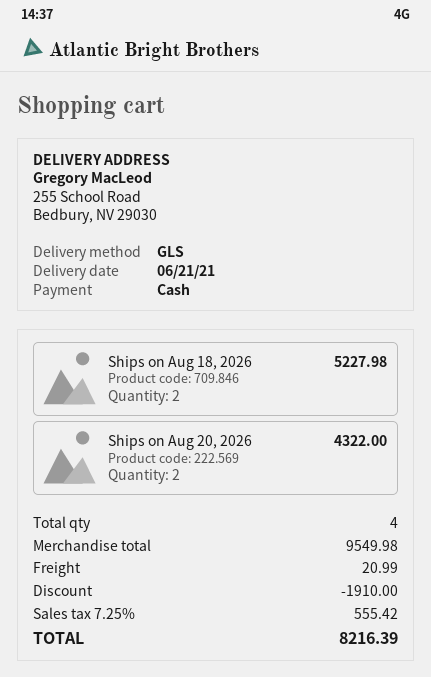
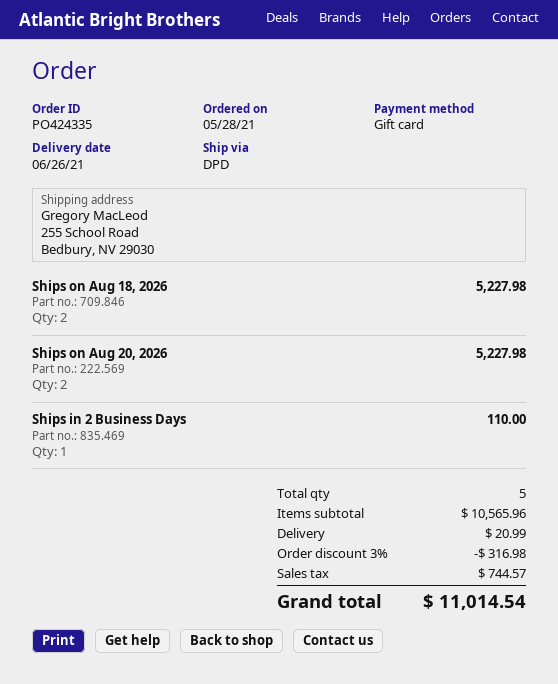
delivery date: 2021-06-21 -> 2021-06-26
payment method: cash -> gift card
shipping method: GLS -> DPD
Ships on Aug 20, 2026: 2 for 4322.00 -> 2 for 5227.98
Ships in 2 Business Days: none -> 1 for 110.00
total quantity: 4 -> 5
subtotal: 9549.98 -> 10565.96
discount: 1910.00 -> 316.98
tax: 555.42 -> 744.57
total: 8216.39 -> 11014.54

